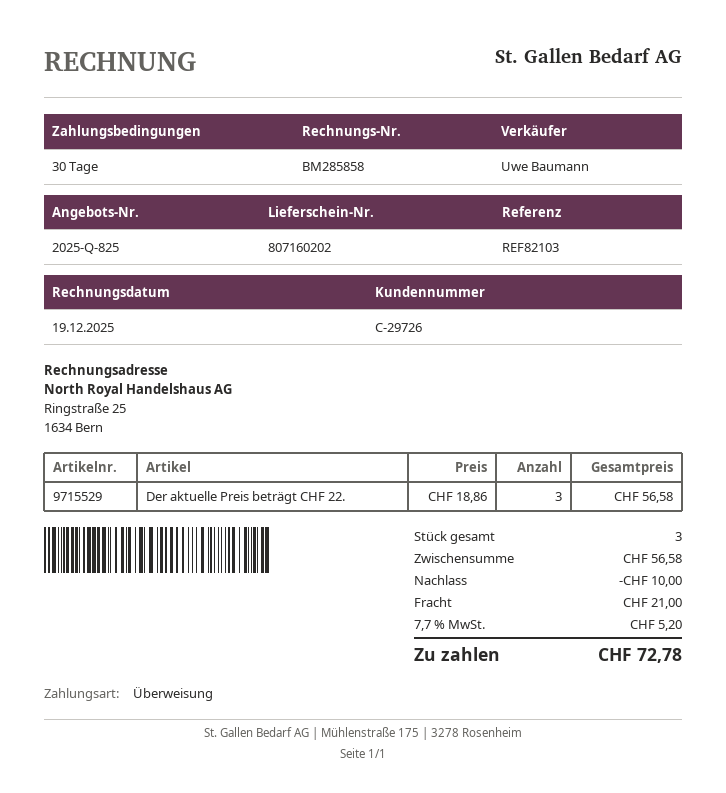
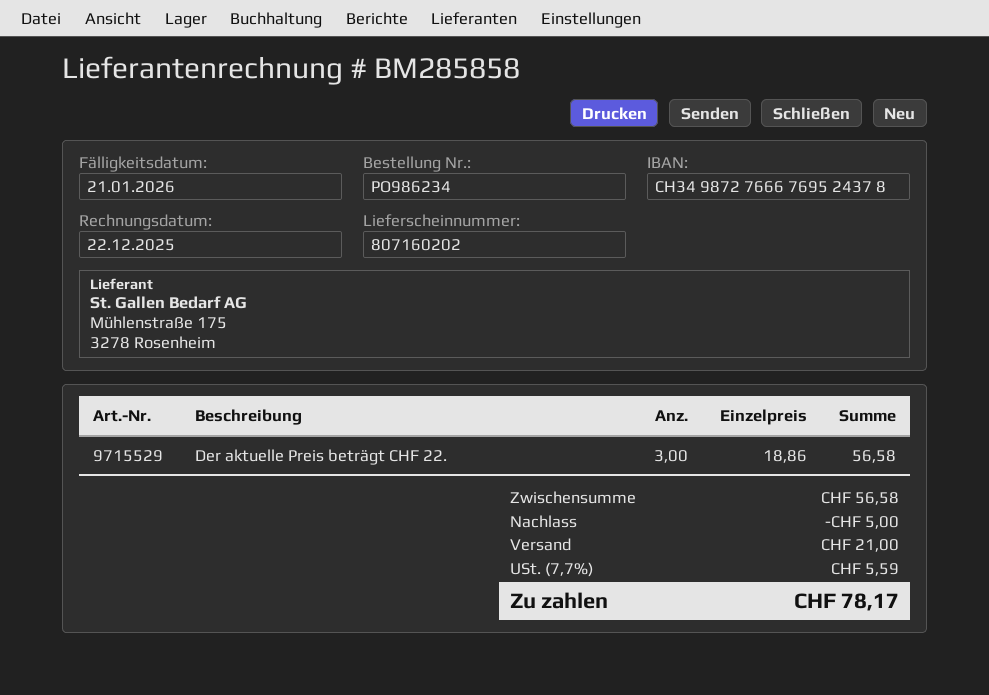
invoice date: 2025-12-19 -> 2025-12-22
discount: 10.00 -> 5.00
tax: 7.7% = 5.20 -> 7.7% = 5.59
total: 72.78 -> 78.17

